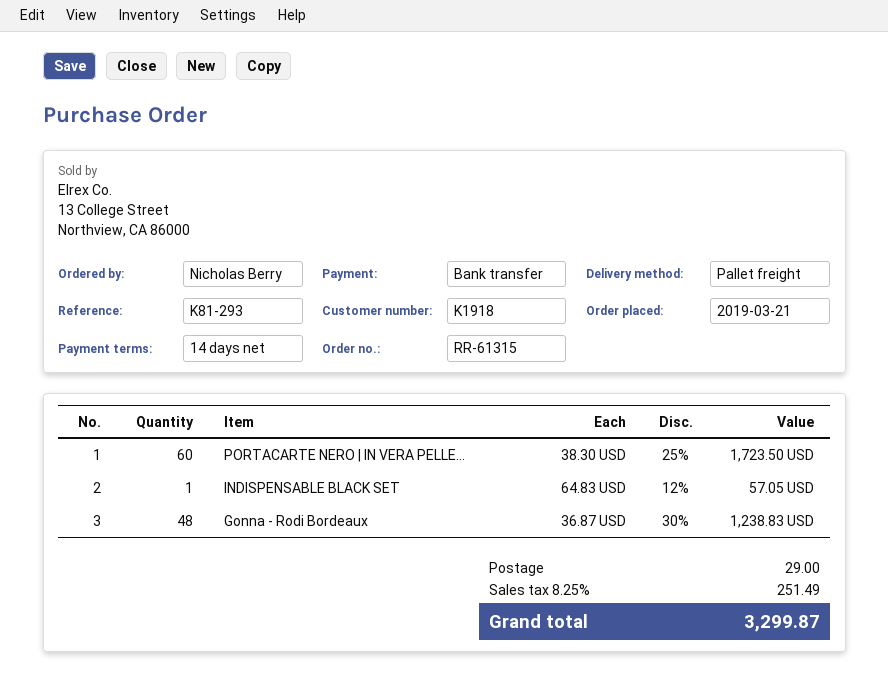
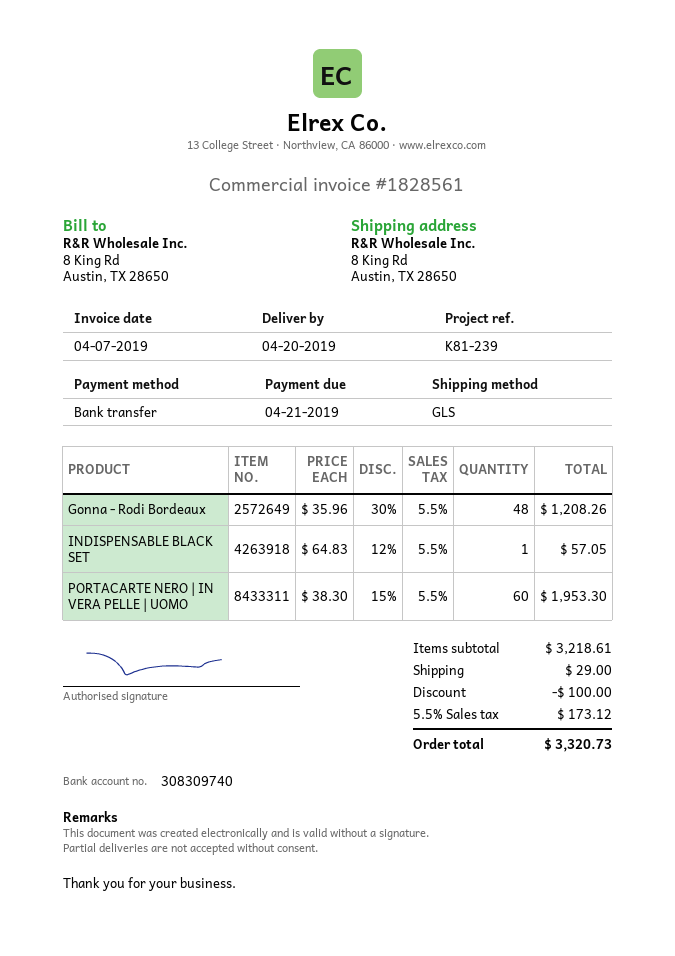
reference: K81-293 -> K81-239
shipping method: pallet freight -> GLS
PORTACARTE NERO | IN VERA PELLE...: 60 x 38.30 - 25% = 1723.50 -> 60 x 38.30 - 15% = 1953.30
Gonna - Rodi Bordeaux: 48 x 36.87 - 30% = 1238.83 -> 48 x 35.96 - 30% = 1208.26
discount: none -> 100.00
tax: 8.25% = 251.49 -> 5.5% = 173.12
total: 3299.87 -> 3320.73

